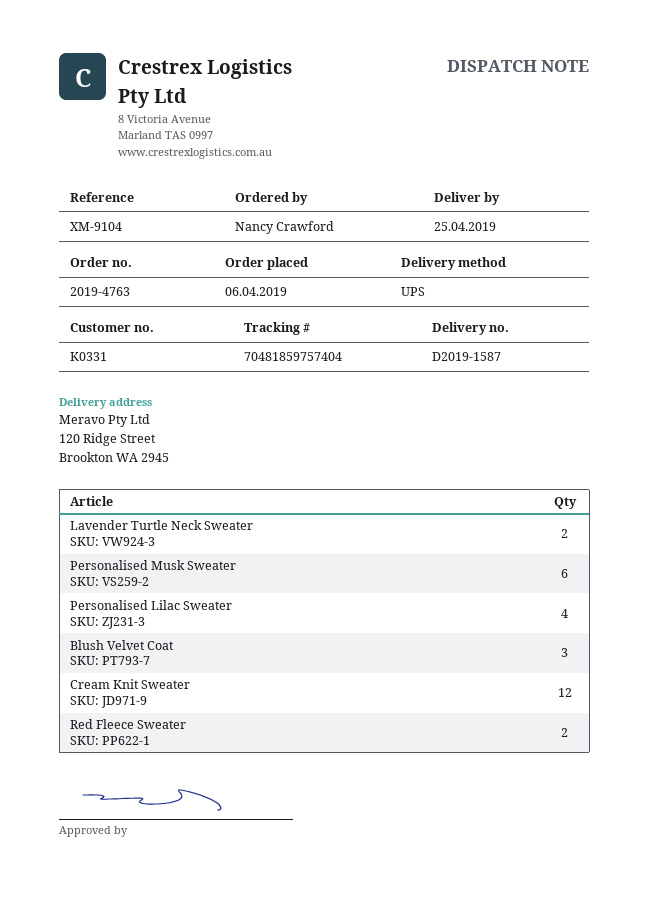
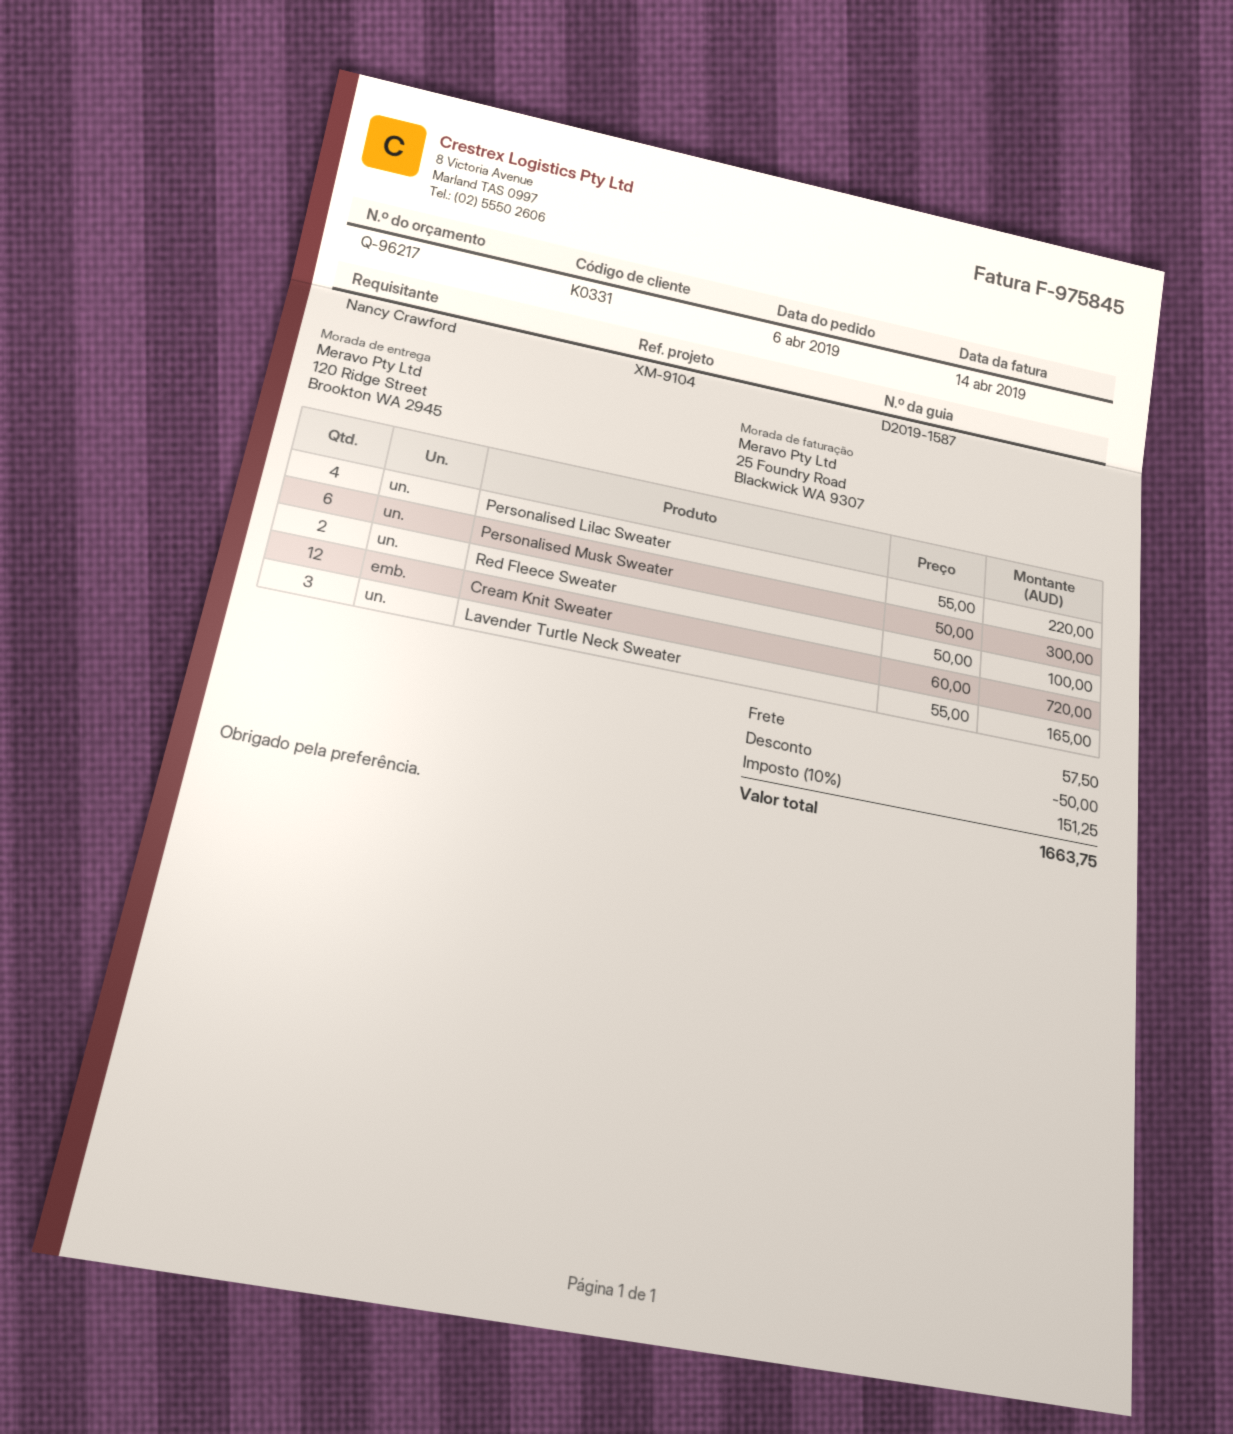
Lavender Turtle Neck Sweater: 2 -> 3
Blush Velvet Coat: 3 -> none

